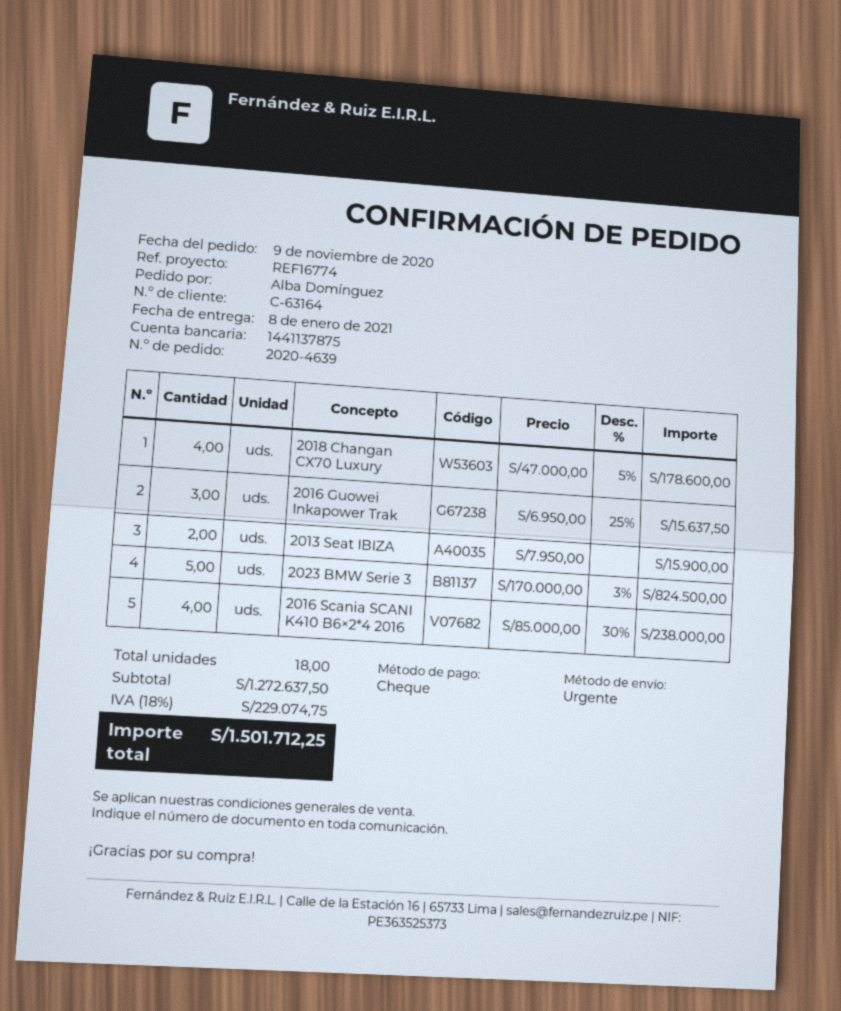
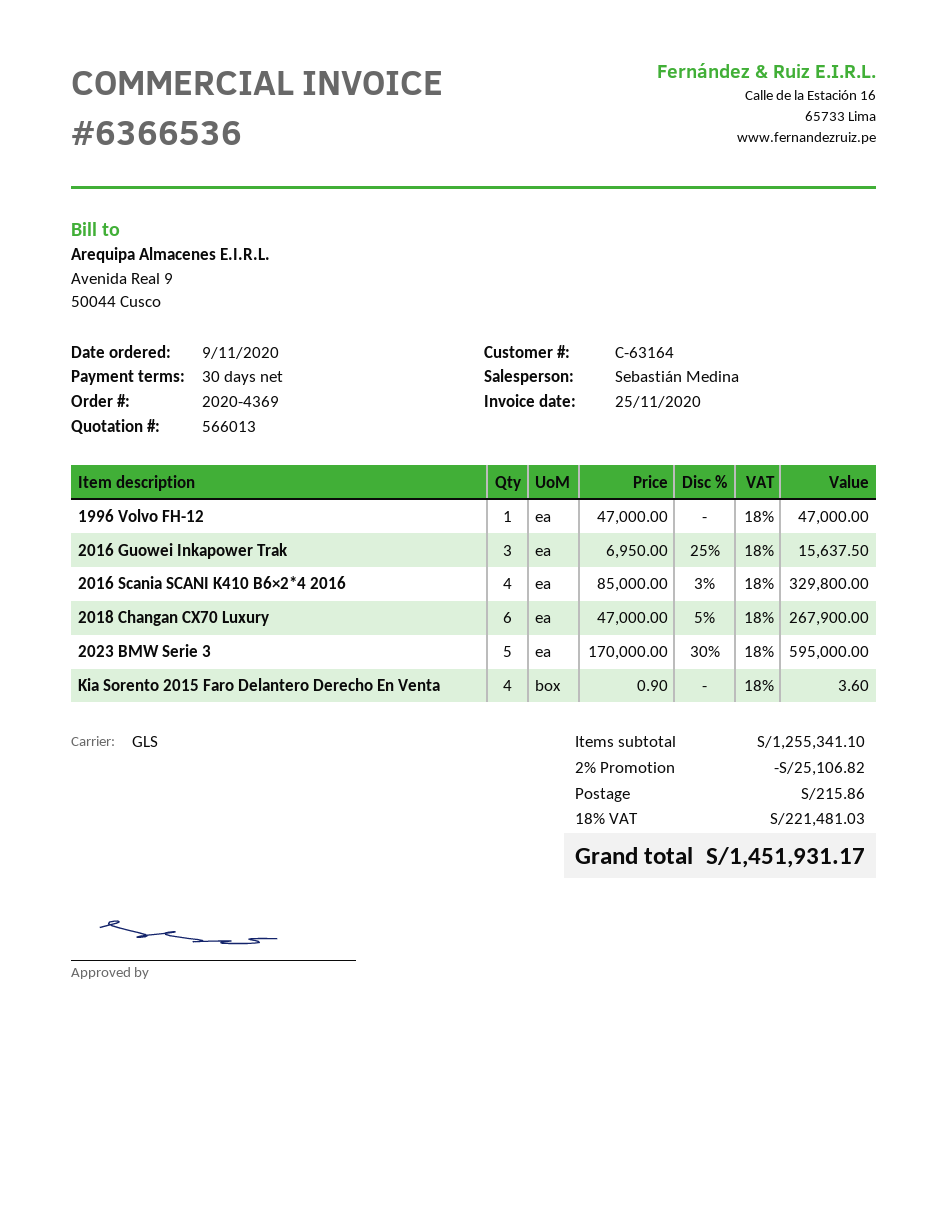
order number: 2020-4639 -> 2020-4369
shipping method: express -> GLS
2018 Changan CX70 Luxury: 4 x 47000.00 - 5% = 178600.00 -> 6 x 47000.00 - 5% = 267900.00
2013 Seat IBIZA: 2 x 7950.00 = 15900.00 -> none
2023 BMW Serie 3: 5 x 170000.00 - 3% = 824500.00 -> 5 x 170000.00 - 30% = 595000.00
2016 Scania SCANI K410 B6×2*4 2016: 4 x 85000.00 - 30% = 238000.00 -> 4 x 85000.00 - 3% = 329800.00
1996 Volvo FH-12: none -> 1 x 47000.00 = 47000.00
Kia Sorento 2015 Faro Delantero Derecho En Venta: none -> 4 x 0.90 = 3.60
subtotal: 1272637.50 -> 1255341.10
discount: none -> 2% = 25106.82
shipping: none -> 215.86
tax: 18% = 229074.75 -> 18% = 221481.03
total: 1501712.25 -> 1451931.17

